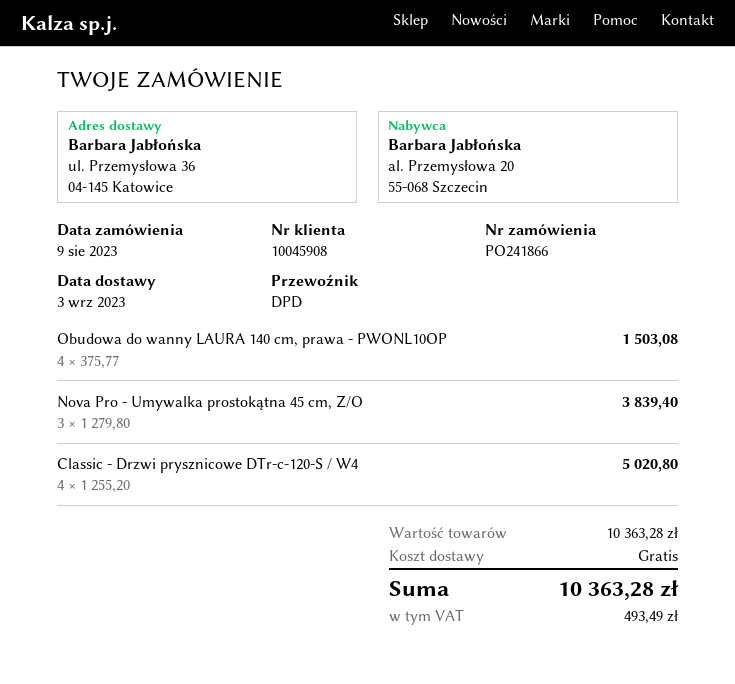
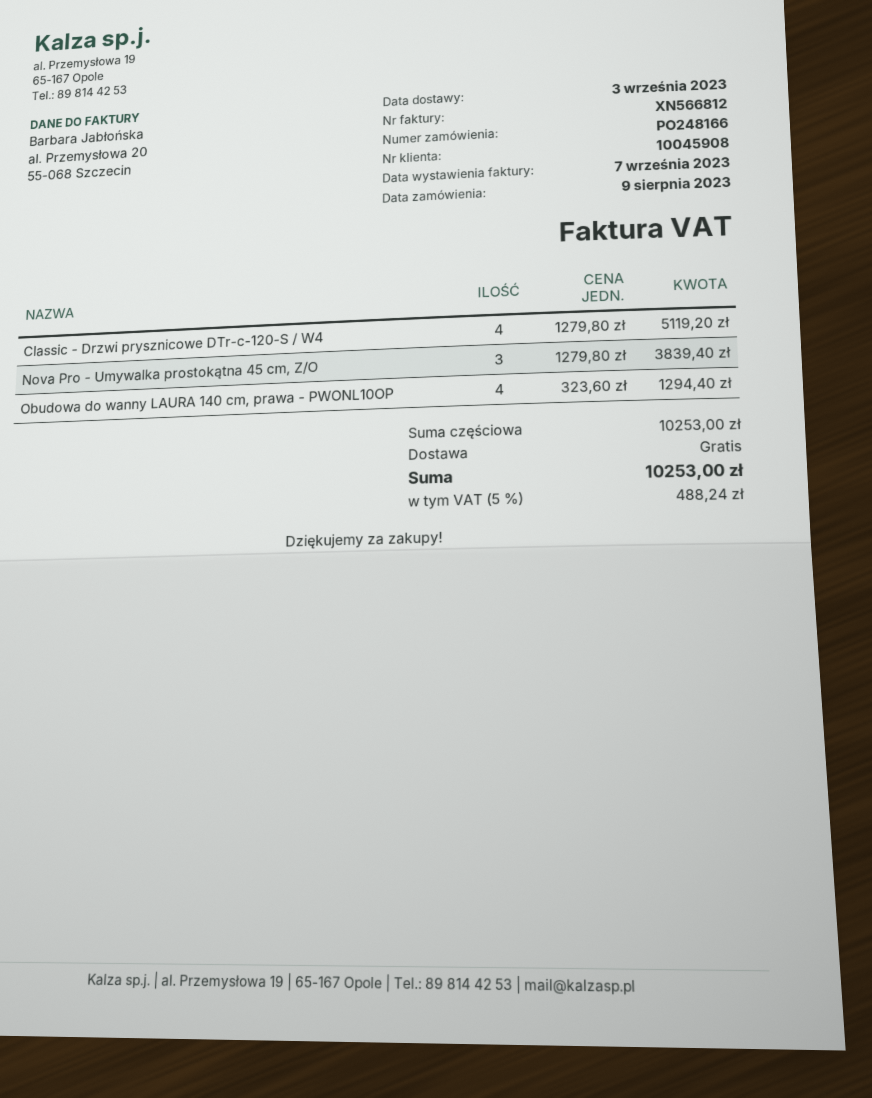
order number: PO241866 -> PO248166
Obudowa do wanny LAURA 140 cm, prawa - PWONL10OP: 4 x 375.77 = 1503.08 -> 4 x 323.60 = 1294.40
Classic - Drzwi prysznicowe DTr-c-120-S / W4: 4 x 1255.20 = 5020.80 -> 4 x 1279.80 = 5119.20
subtotal: 10363.28 -> 10253.00
tax: 493.49 -> 488.24
total: 10363.28 -> 10253.00

